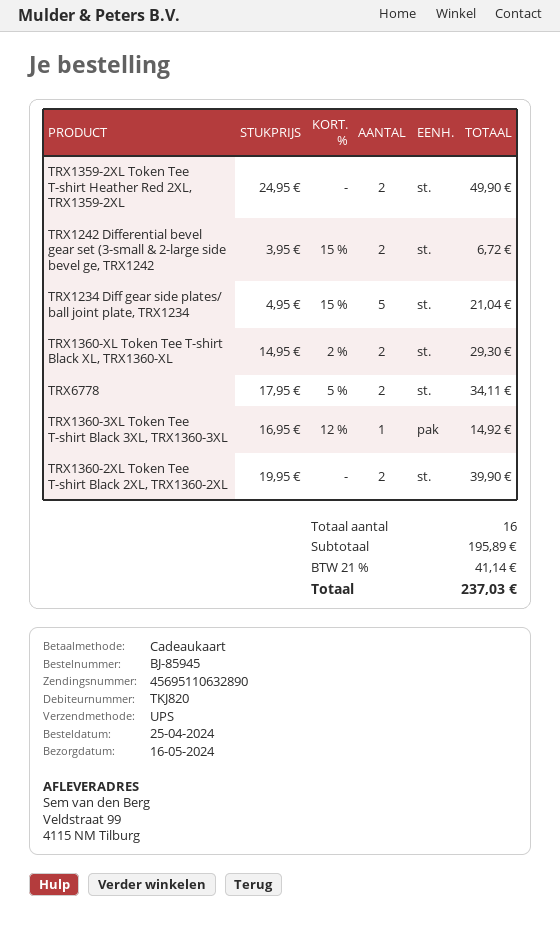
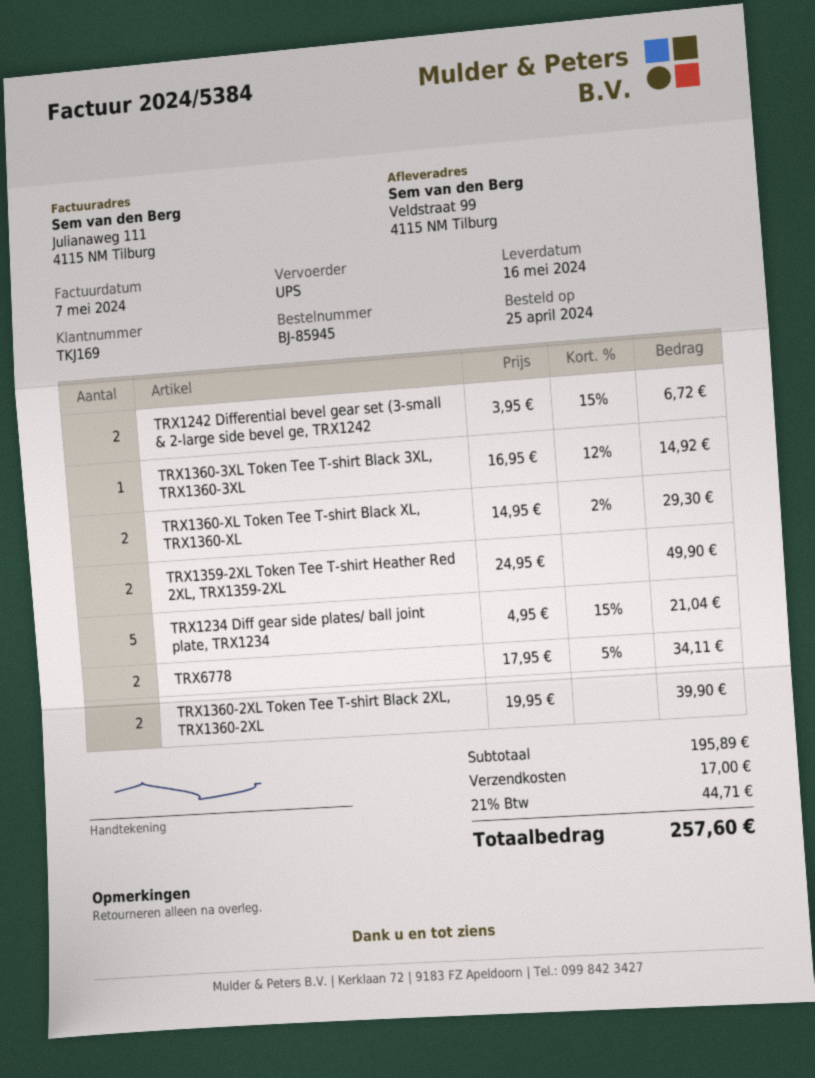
customer number: TKJ820 -> TKJ169
shipping: none -> 17.00
tax: 21% = 41.14 -> 21% = 44.71
total: 237.03 -> 257.60

